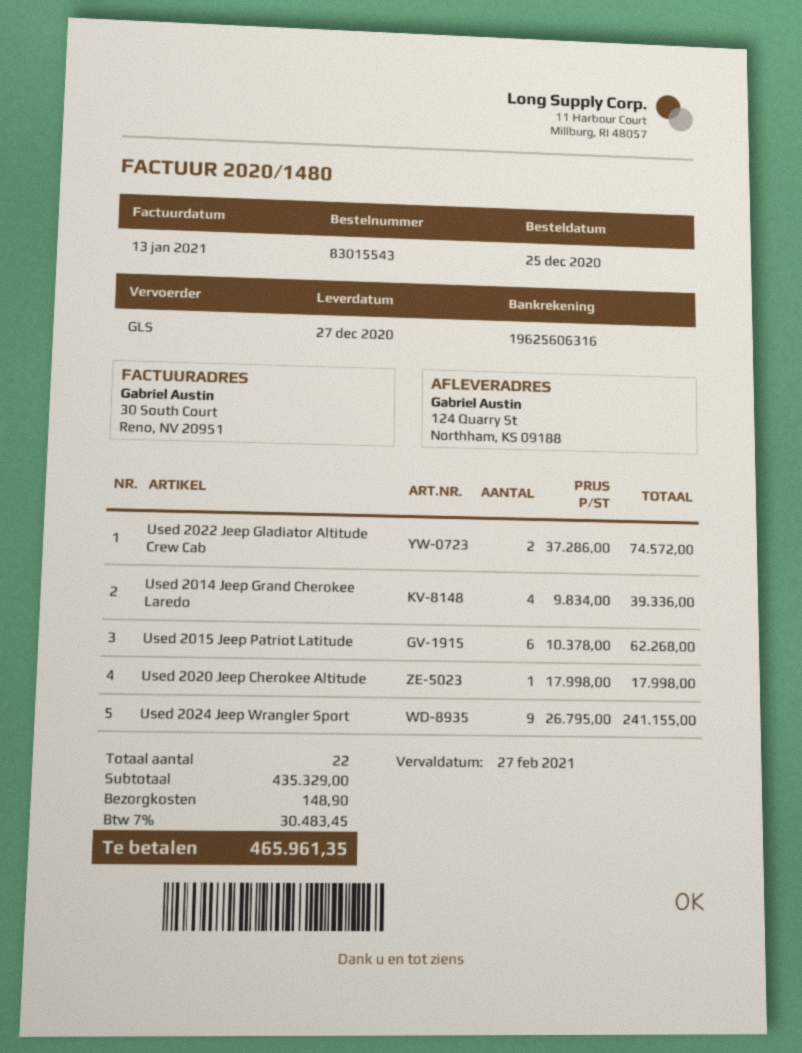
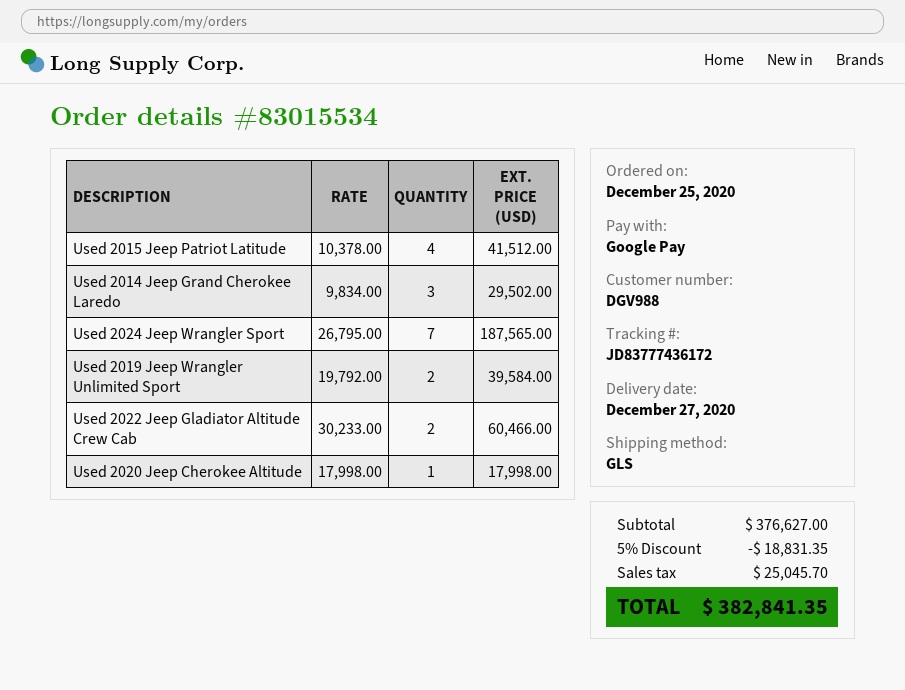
order number: 83015543 -> 83015534
Used 2022 Jeep Gladiator Altitude Crew Cab: 2 x 37286.00 = 74572.00 -> 2 x 30233.00 = 60466.00
Used 2014 Jeep Grand Cherokee Laredo: 4 x 9834.00 = 39336.00 -> 3 x 9834.00 = 29502.00
Used 2015 Jeep Patriot Latitude: 6 x 10378.00 = 62268.00 -> 4 x 10378.00 = 41512.00
Used 2024 Jeep Wrangler Sport: 9 x 26795.00 = 241155.00 -> 7 x 26795.00 = 187565.00
Used 2019 Jeep Wrangler Unlimited Sport: none -> 2 x 19792.00 = 39584.00
subtotal: 435329.00 -> 376627.00
discount: none -> 5% = 18831.35
shipping: 148.90 -> none
tax: 30483.45 -> 25045.70
total: 465961.35 -> 382841.35

